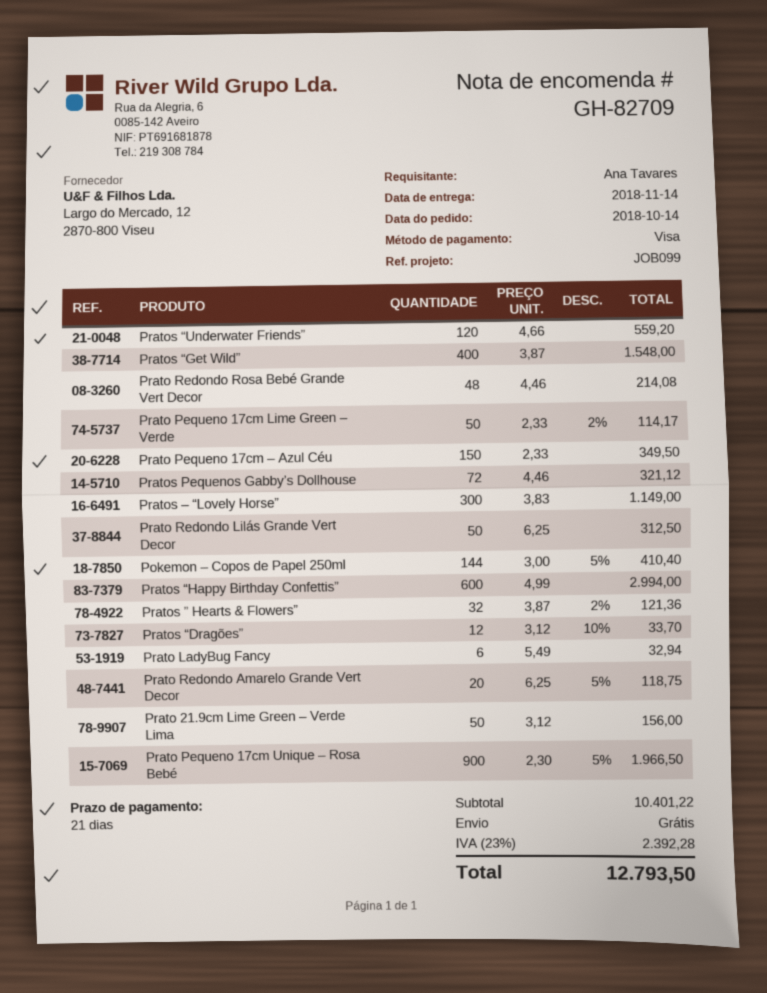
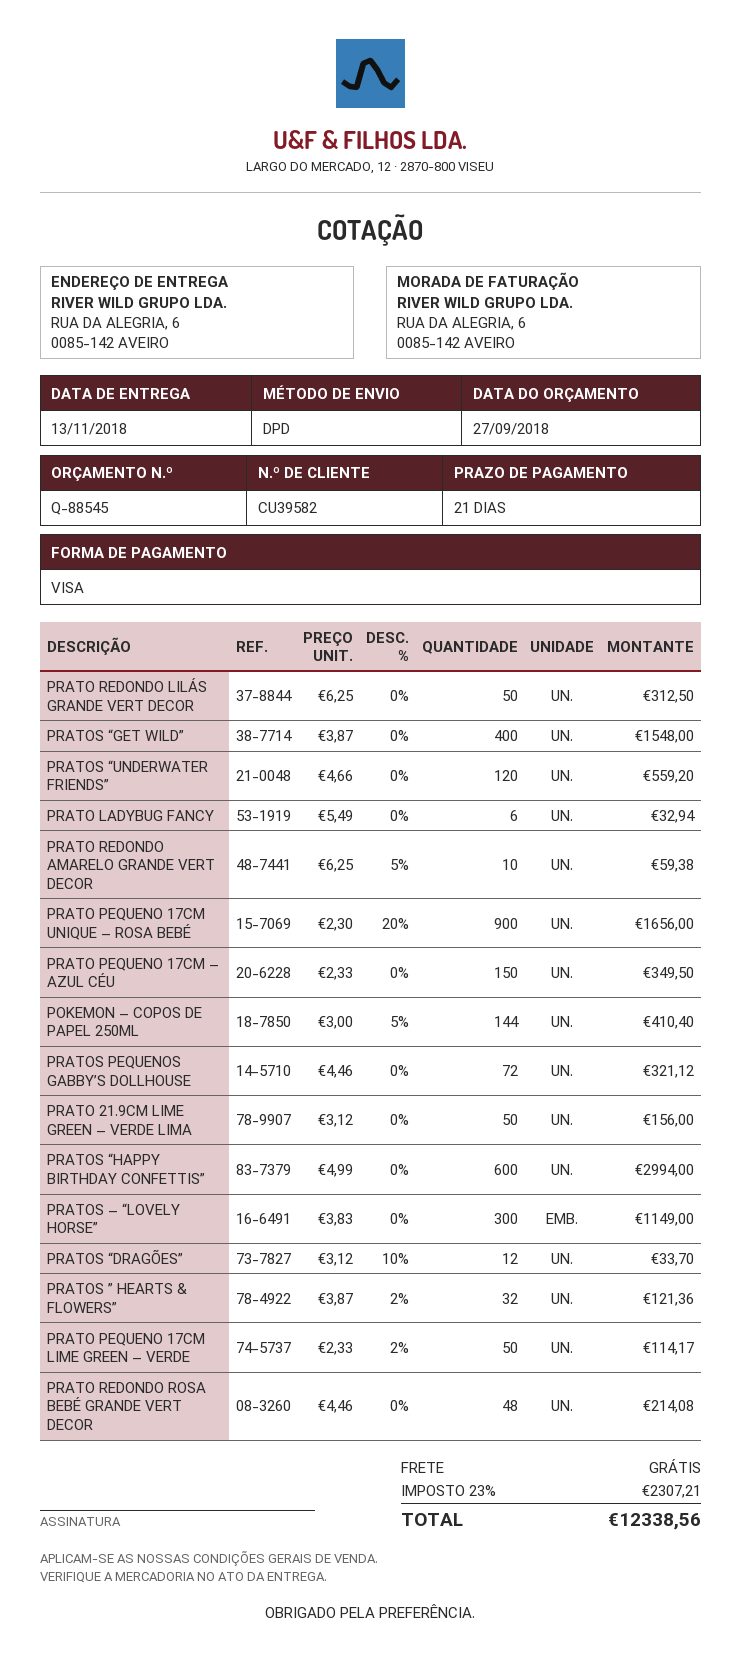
delivery date: 2018-11-14 -> 2018-11-13
Prato Redondo Amarelo Grande Vert Decor: 20 x 6.25 - 5% = 118.75 -> 10 x 6.25 - 5% = 59.38
Prato Pequeno 17cm Unique – Rosa Bebé: 900 x 2.30 - 5% = 1966.50 -> 900 x 2.30 - 20% = 1656.00
tax: 23% = 2392.28 -> 23% = 2307.21
total: 12793.50 -> 12338.56

